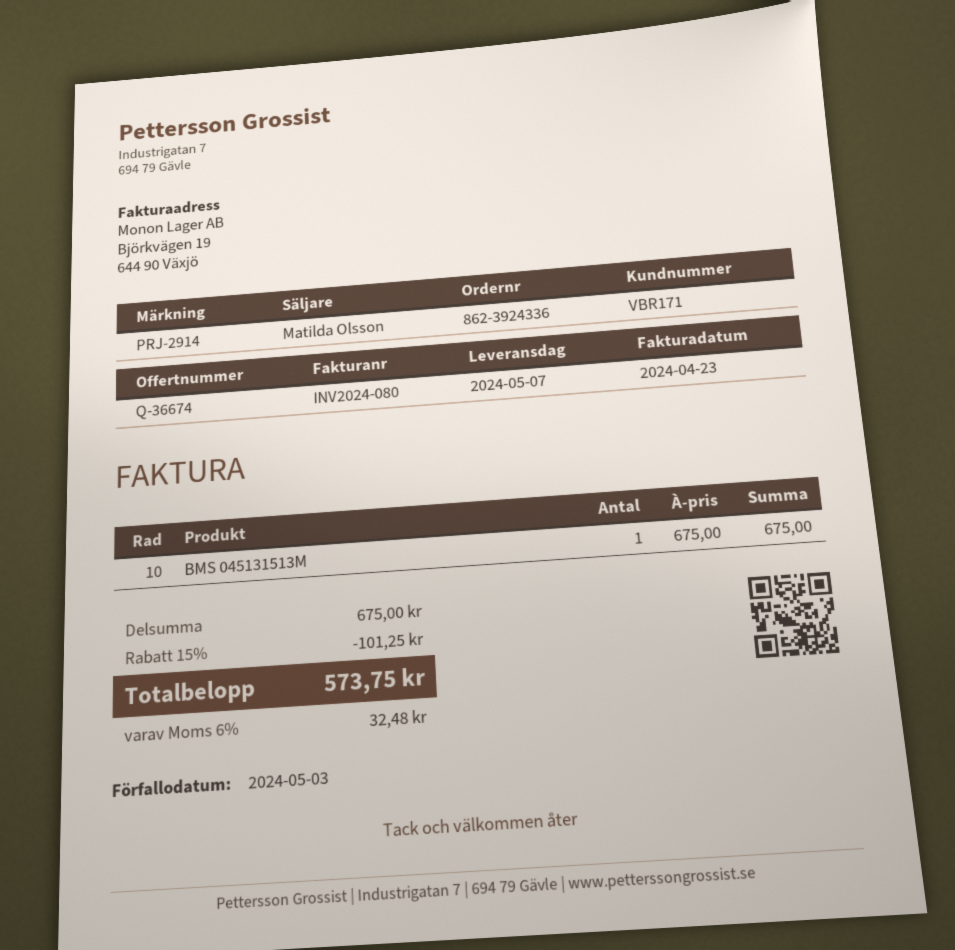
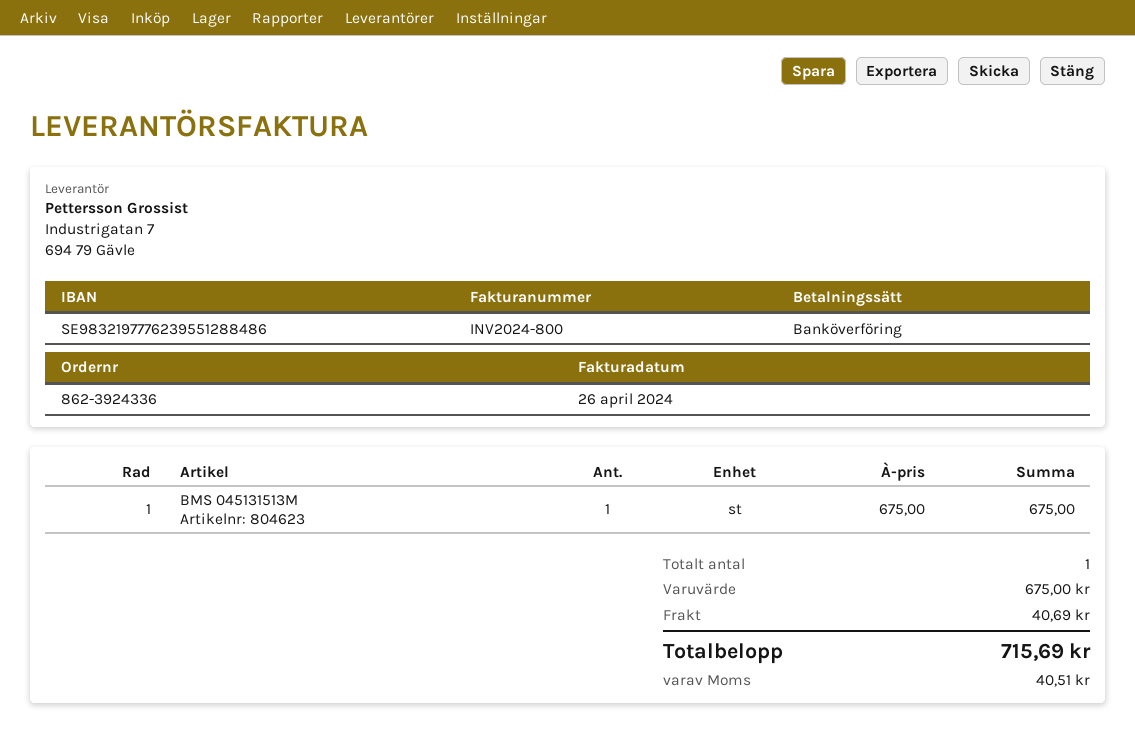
invoice number: INV2024-080 -> INV2024-800
invoice date: 2024-04-23 -> 2024-04-26
discount: 15% = 101.25 -> none
shipping: none -> 40.69
tax: 32.48 -> 40.51
total: 573.75 -> 715.69

